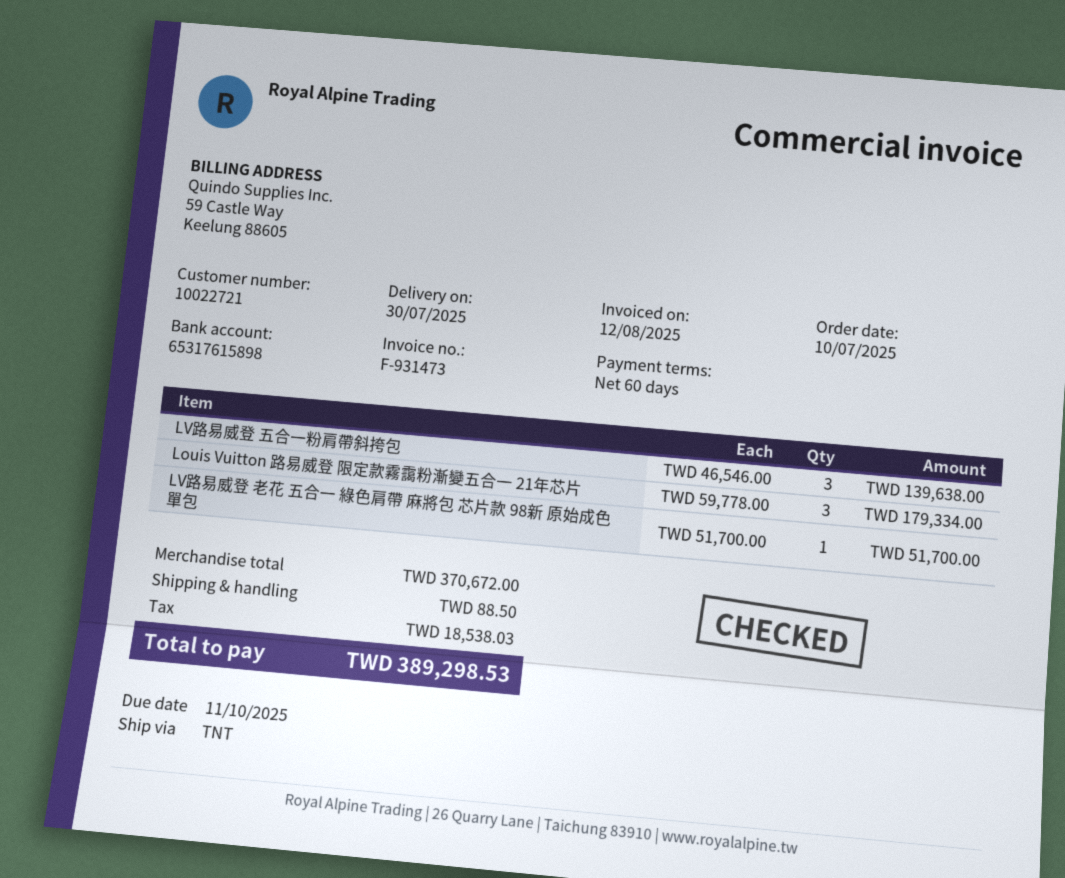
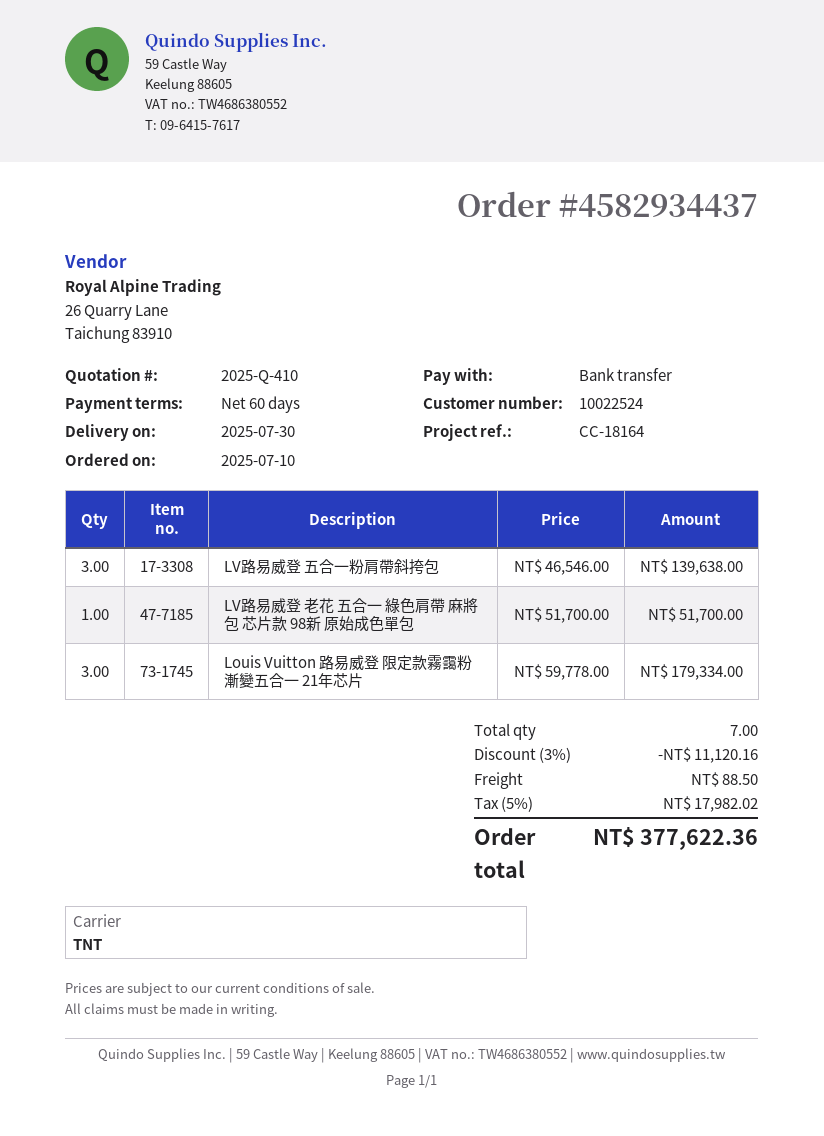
customer number: 10022721 -> 10022524
discount: none -> 3% = 11120.16
tax: 18538.03 -> 17982.02
total: 389298.53 -> 377622.36

